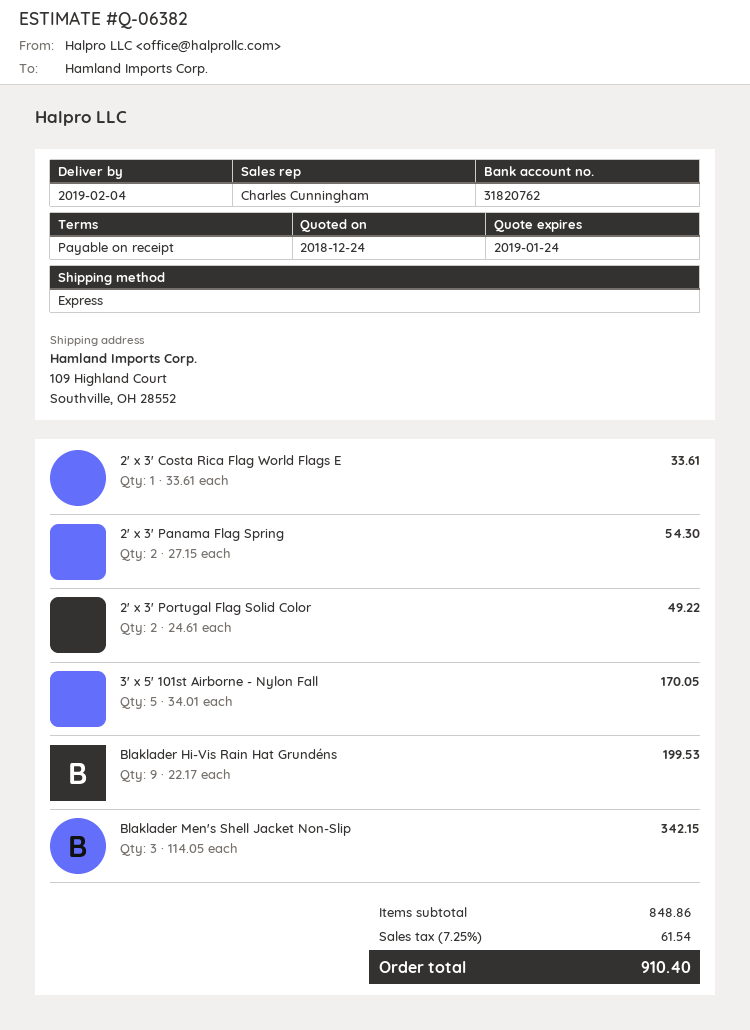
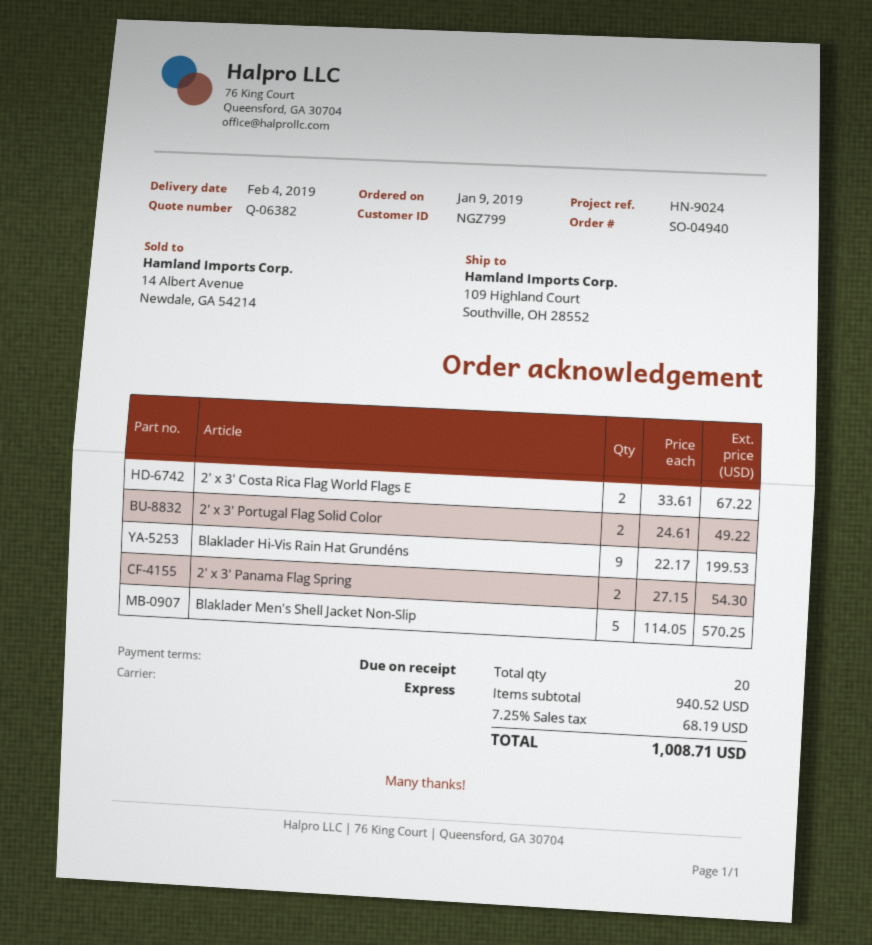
2' x 3' Costa Rica Flag World Flags E: 1 x 33.61 = 33.61 -> 2 x 33.61 = 67.22
3' x 5' 101st Airborne - Nylon Fall: 5 x 34.01 = 170.05 -> none
Blaklader Men's Shell Jacket Non-Slip: 3 x 114.05 = 342.15 -> 5 x 114.05 = 570.25
subtotal: 848.86 -> 940.52
tax: 7.25% = 61.54 -> 7.25% = 68.19
total: 910.40 -> 1008.71

